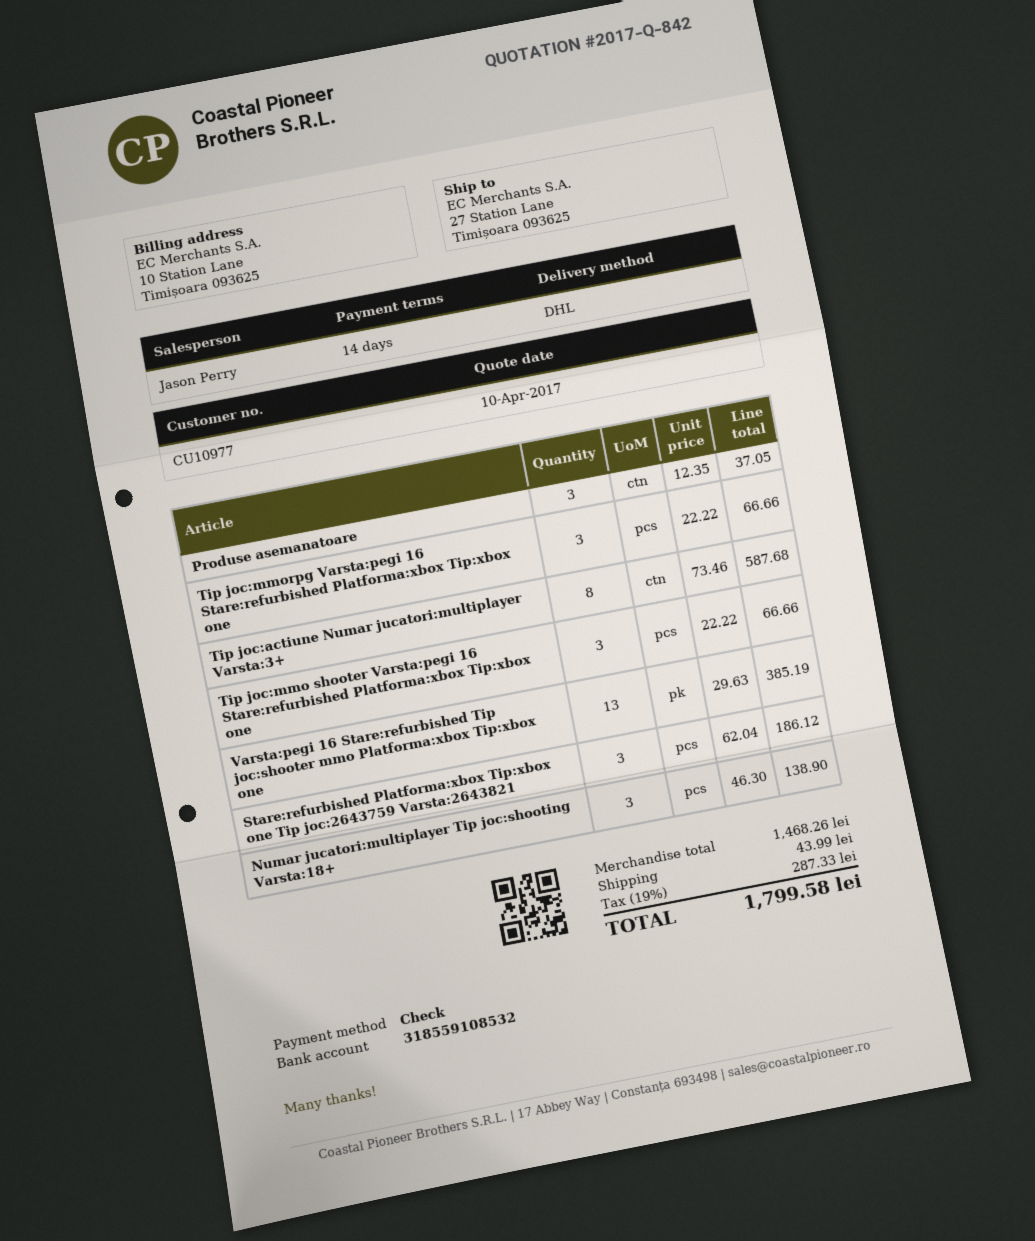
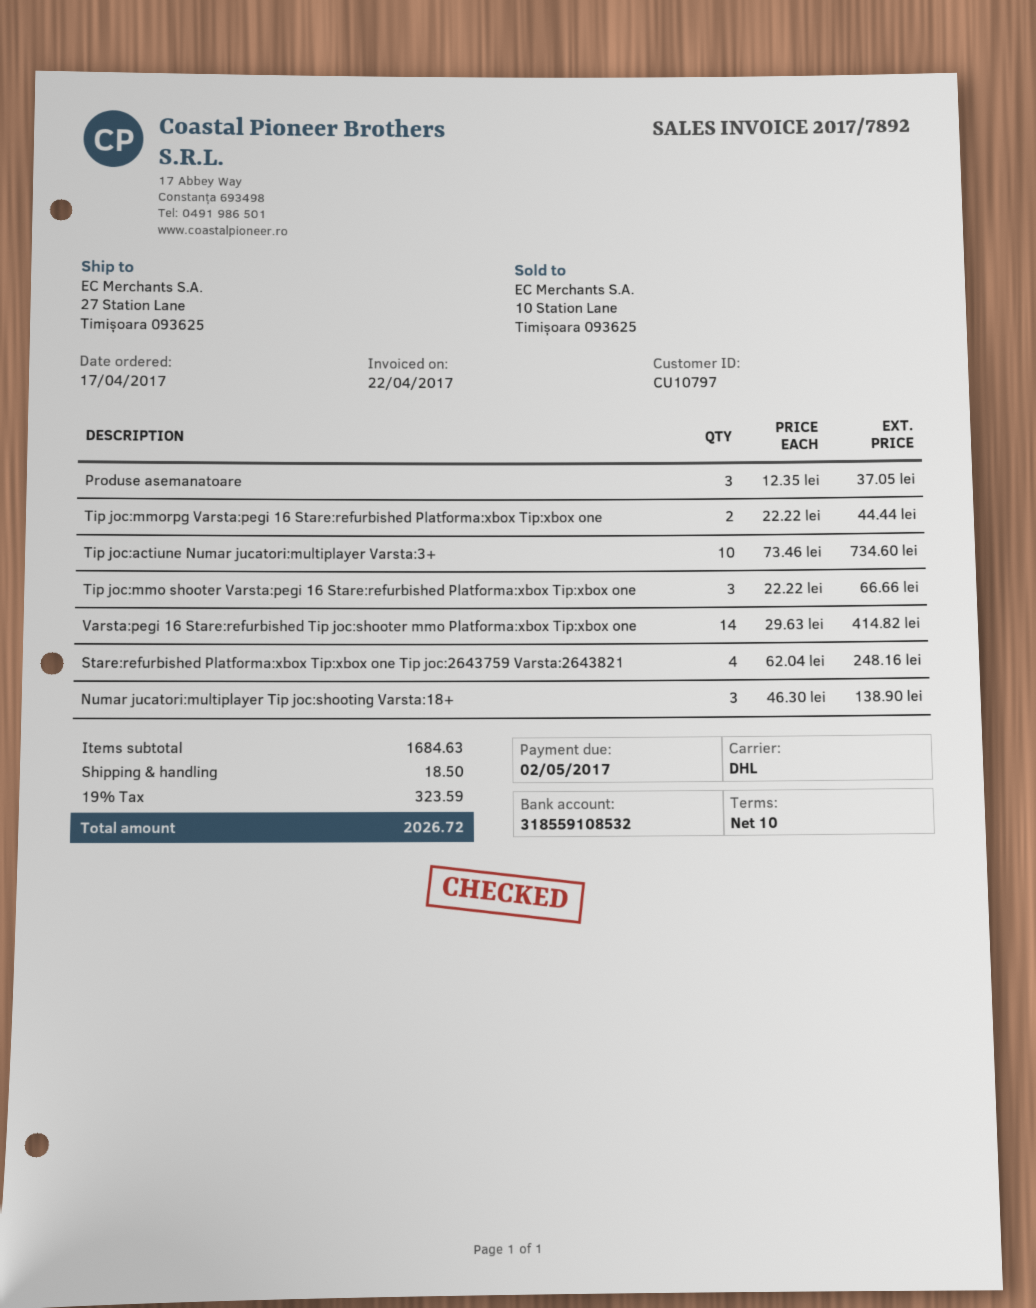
payment terms: 14 days -> 10 days
customer number: CU10977 -> CU10797
Tip joc:mmorpg Varsta:pegi 16 Stare:refurbished Platforma:xbox Tip:xbox one: 3 x 22.22 = 66.66 -> 2 x 22.22 = 44.44
Tip joc:actiune Numar jucatori:multiplayer Varsta:3+: 8 x 73.46 = 587.68 -> 10 x 73.46 = 734.60
Varsta:pegi 16 Stare:refurbished Tip joc:shooter mmo Platforma:xbox Tip:xbox one: 13 x 29.63 = 385.19 -> 14 x 29.63 = 414.82
Stare:refurbished Platforma:xbox Tip:xbox one Tip joc:2643759 Varsta:2643821: 3 x 62.04 = 186.12 -> 4 x 62.04 = 248.16
subtotal: 1468.26 -> 1684.63
shipping: 43.99 -> 18.50
tax: 19% = 287.33 -> 19% = 323.59
total: 1799.58 -> 2026.72

